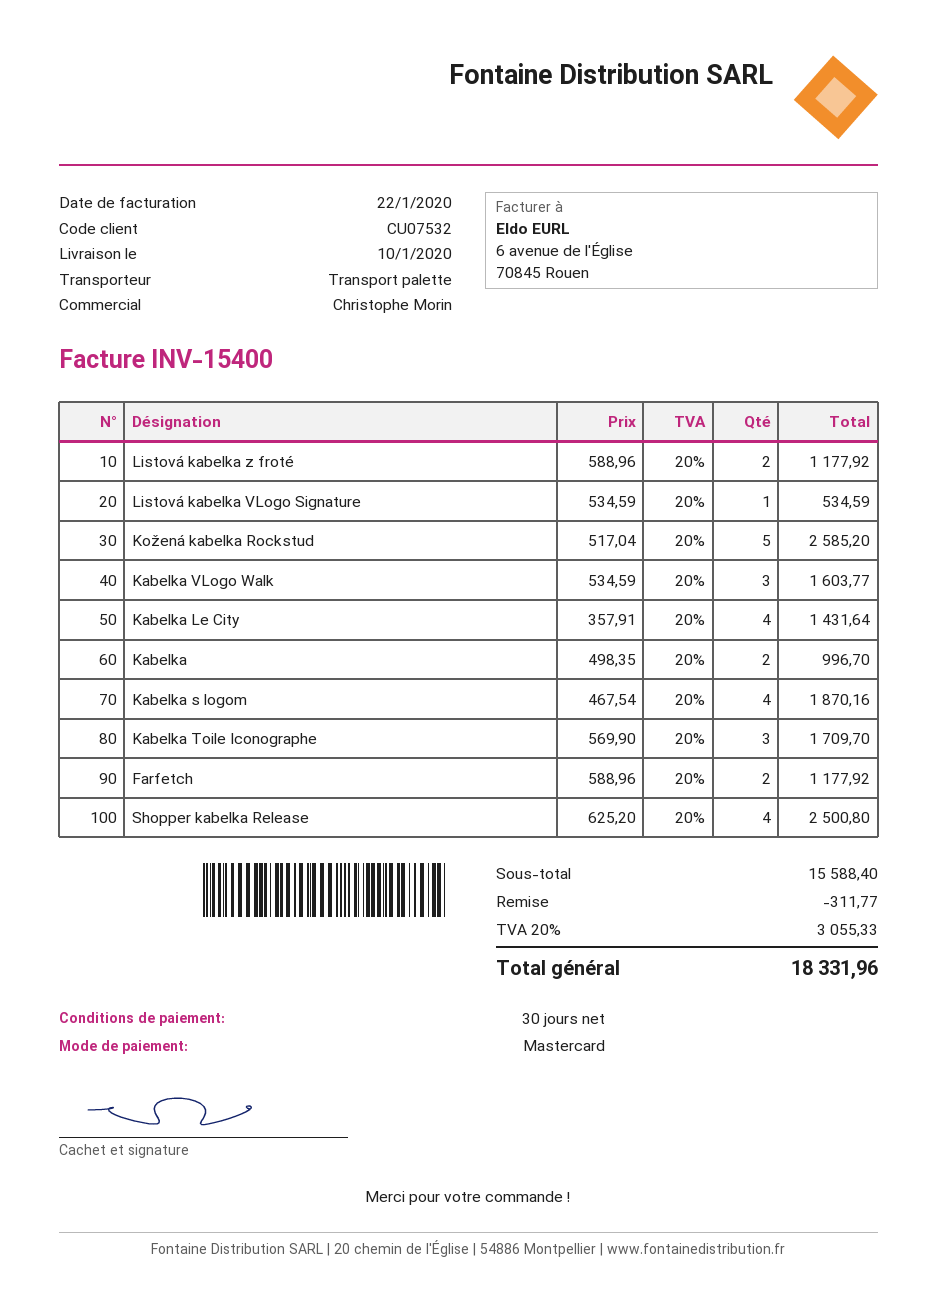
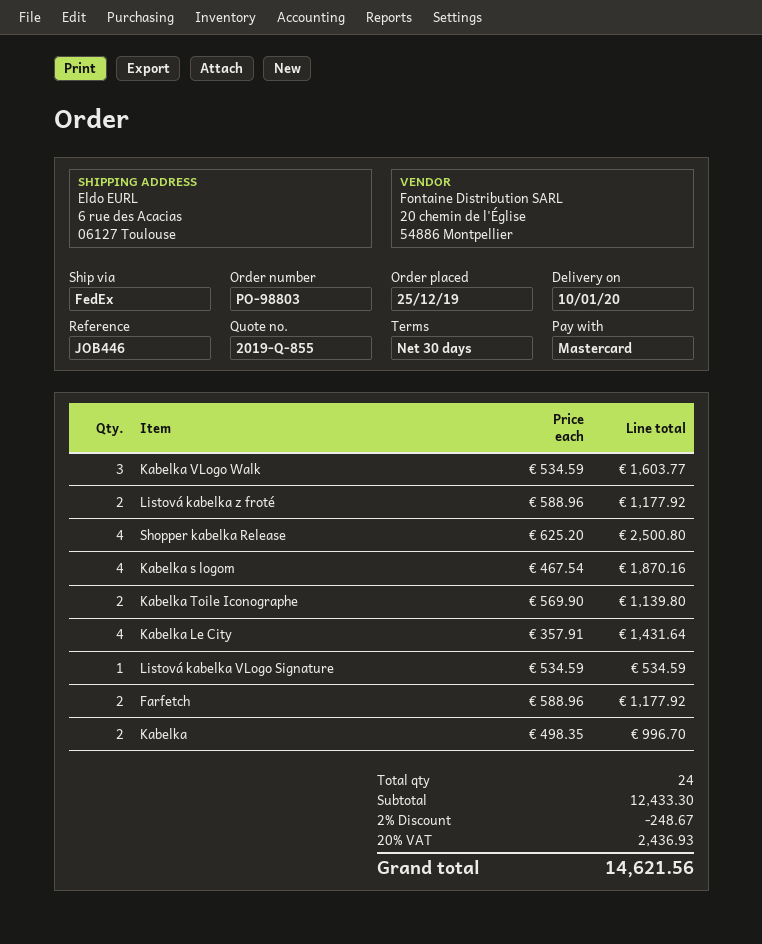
shipping method: pallet freight -> FedEx
Kožená kabelka Rockstud: 5 x 517.04 = 2585.20 -> none
Kabelka Toile Iconographe: 3 x 569.90 = 1709.70 -> 2 x 569.90 = 1139.80
subtotal: 15588.40 -> 12433.30
discount: 311.77 -> 248.67
tax: 20% = 3055.33 -> 20% = 2436.93
total: 18331.96 -> 14621.56

